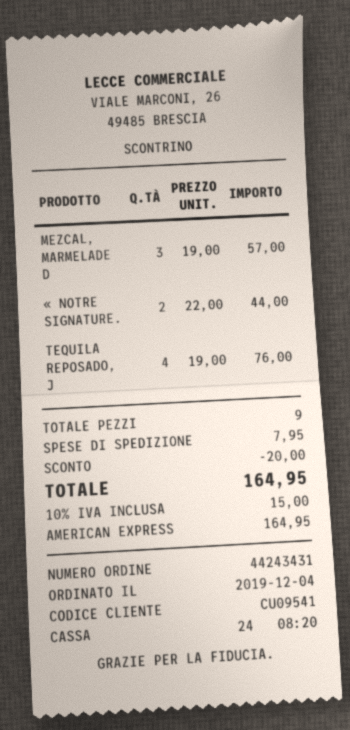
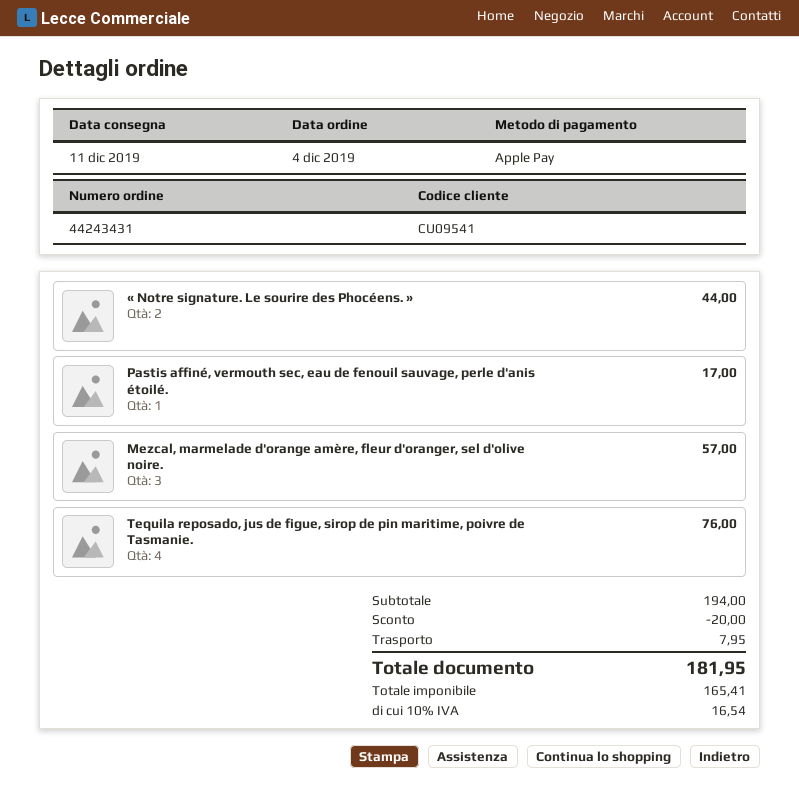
payment method: American Express -> Apple Pay
Pastis affiné, vermouth sec, eau de fenouil sauvage, perle d'anis étoilé.: none -> 1 for 17.00
tax: 10% = 15.00 -> 10% = 16.54
total: 164.95 -> 181.95

